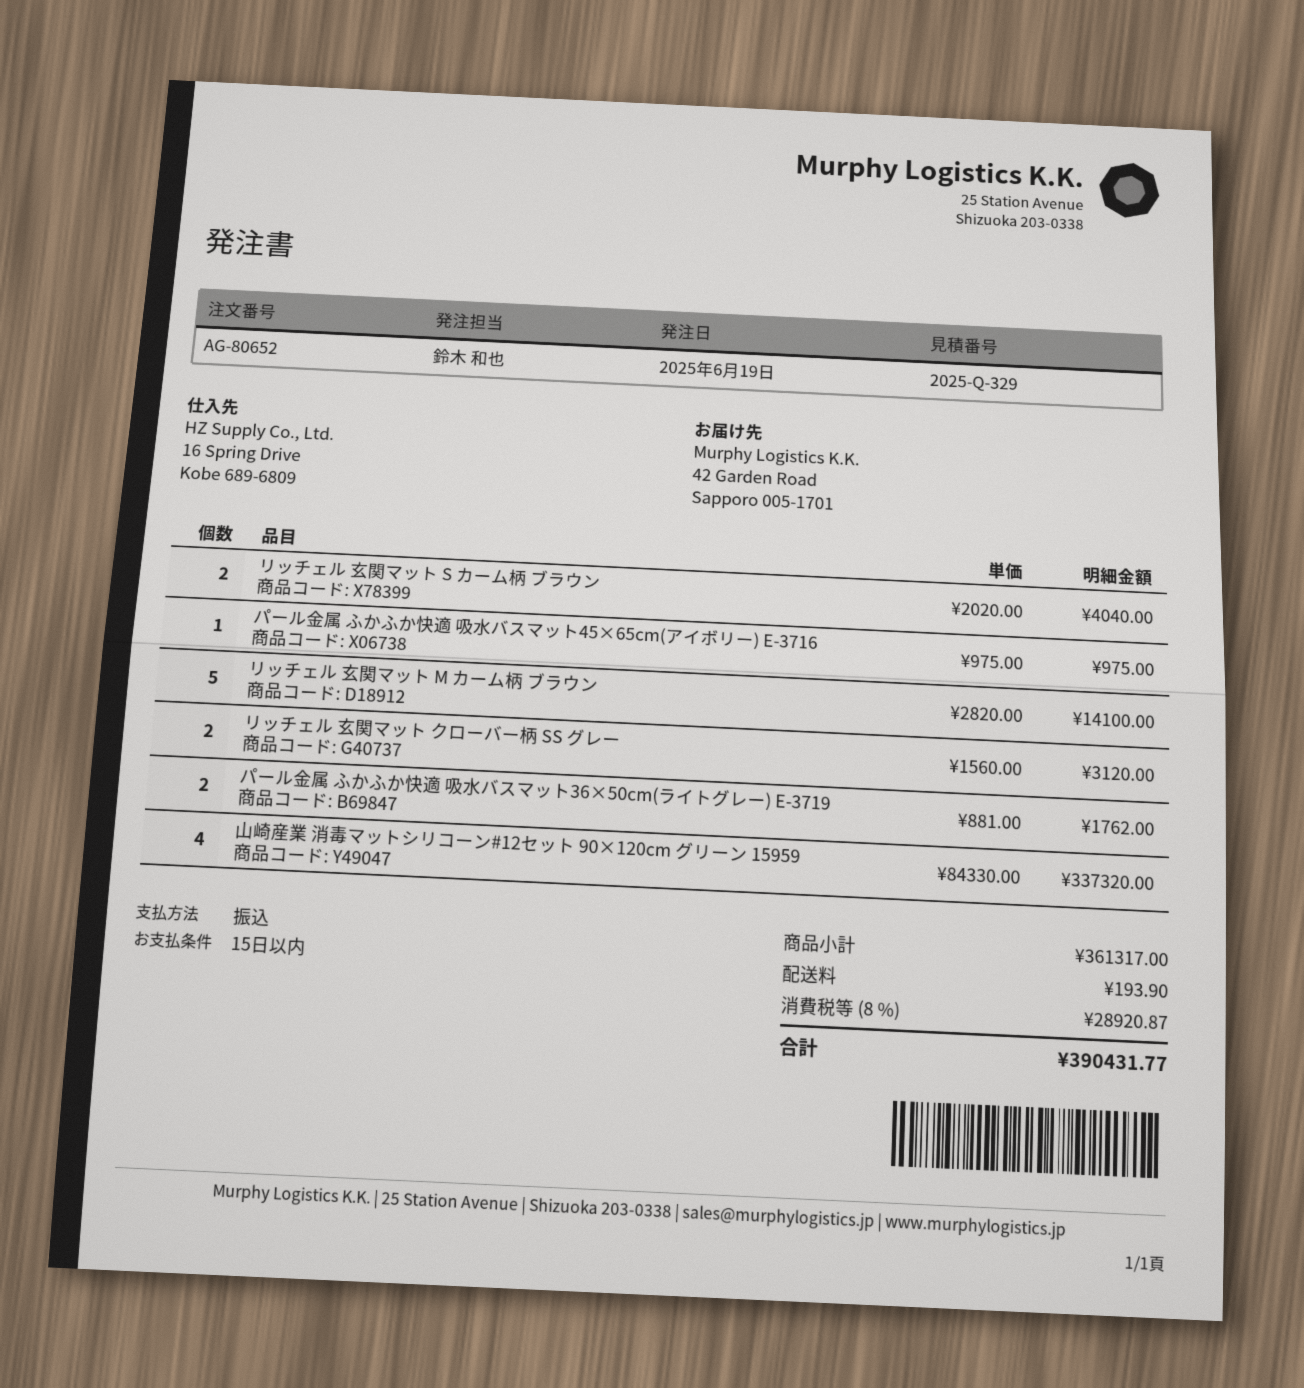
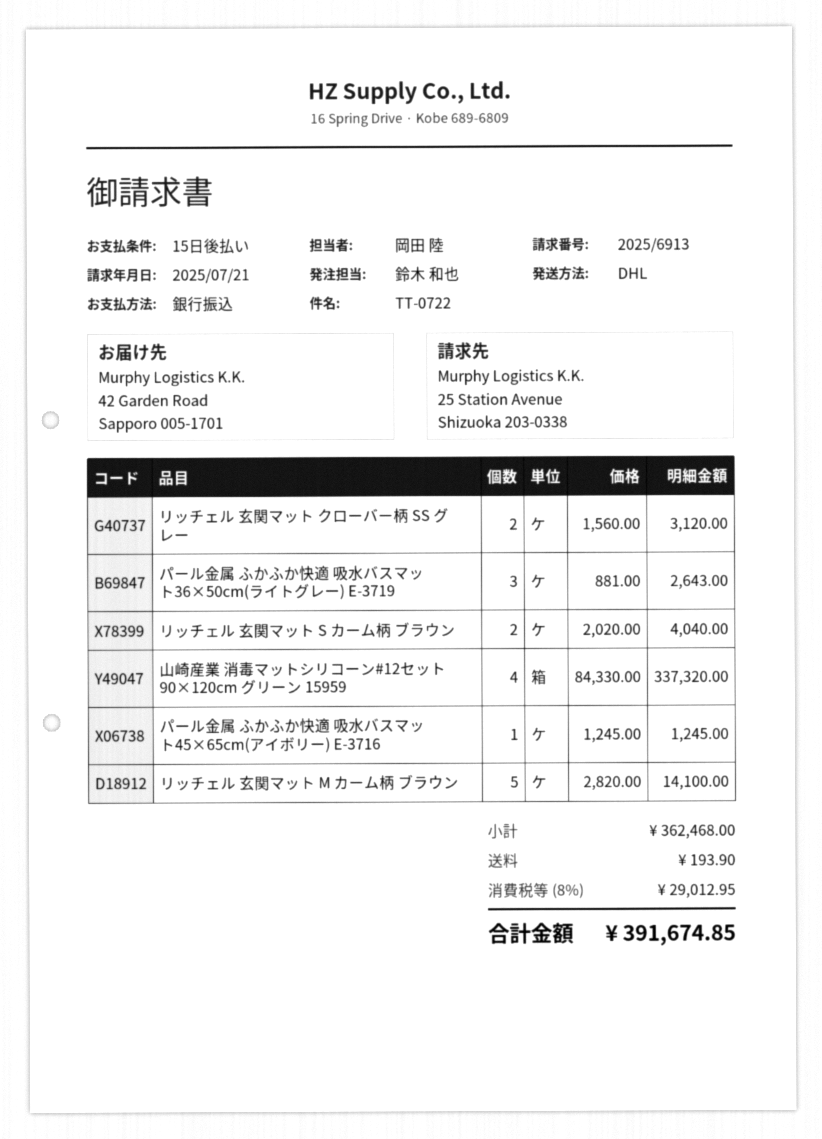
パール金属 ふかふか快適 吸水バスマット45×65cm(アイボリー) E-3716: 1 x 975.00 = 975.00 -> 1 x 1245.00 = 1245.00
パール金属 ふかふか快適 吸水バスマット36×50cm(ライトグレー) E-3719: 2 x 881.00 = 1762.00 -> 3 x 881.00 = 2643.00
subtotal: 361317.00 -> 362468.00
tax: 8% = 28920.87 -> 8% = 29012.95
total: 390431.77 -> 391674.85

